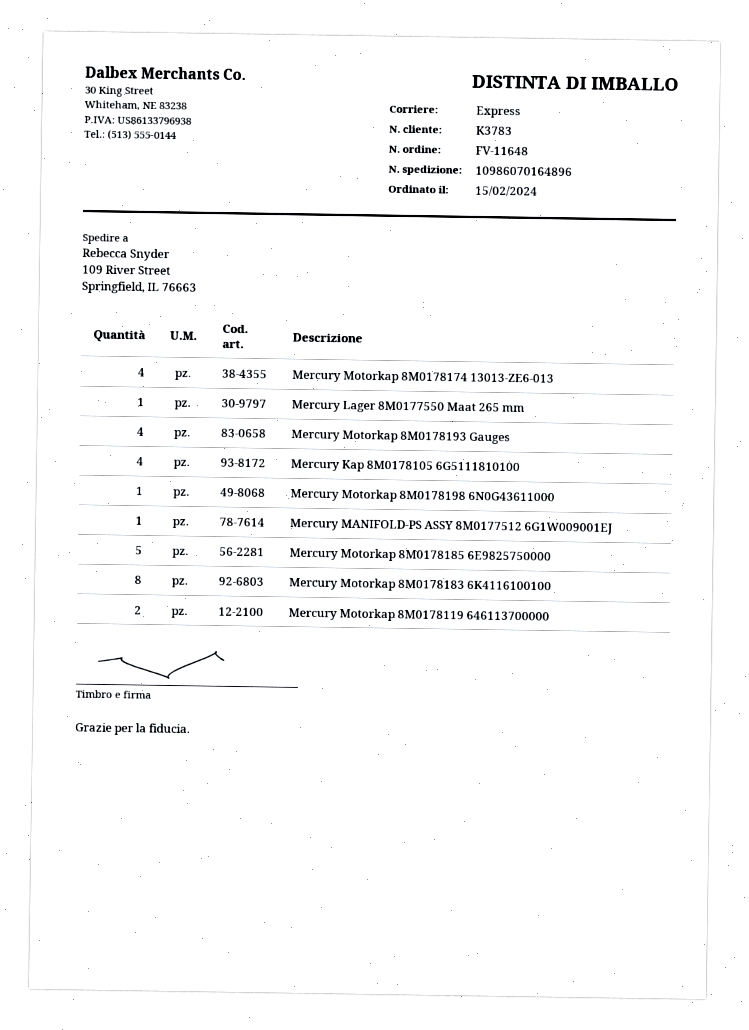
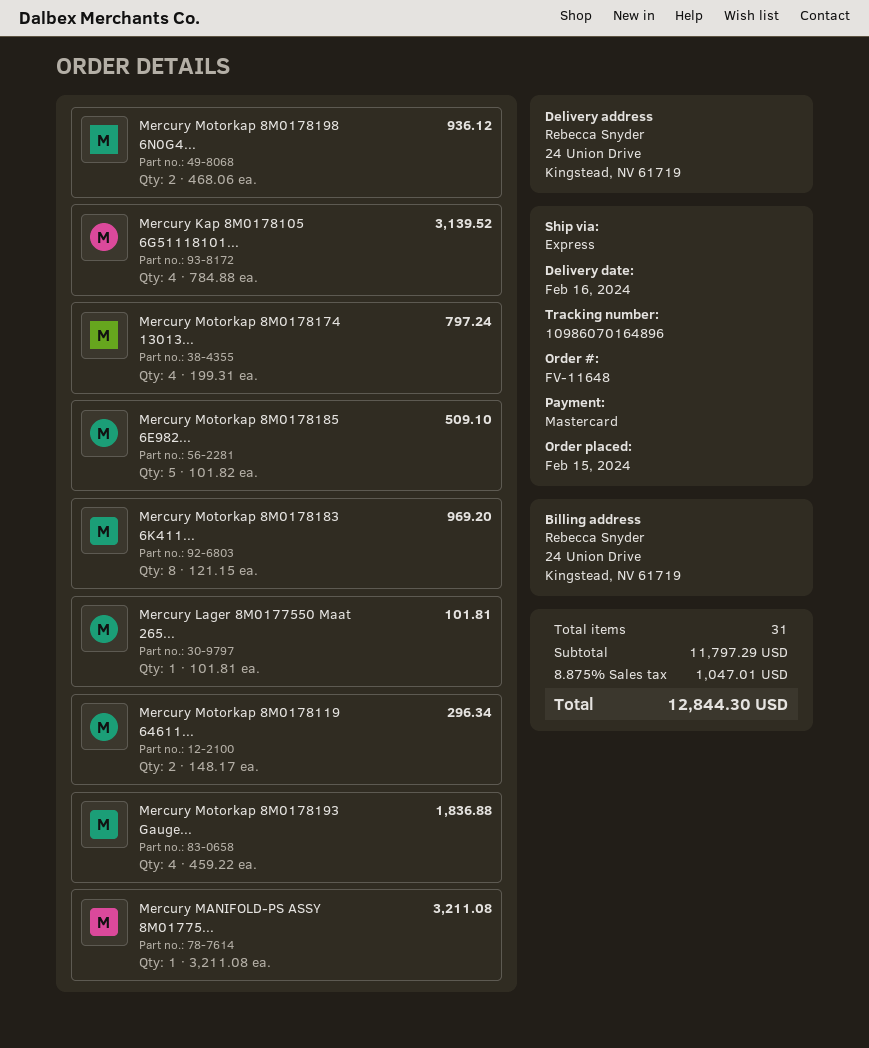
ship to: 109 River Street, Springfield, IL 76663 -> 24 Union Drive, Kingstead, NV 61719
Mercury Motorkap 8M0178198 6N0G43611000: 1 -> 2

